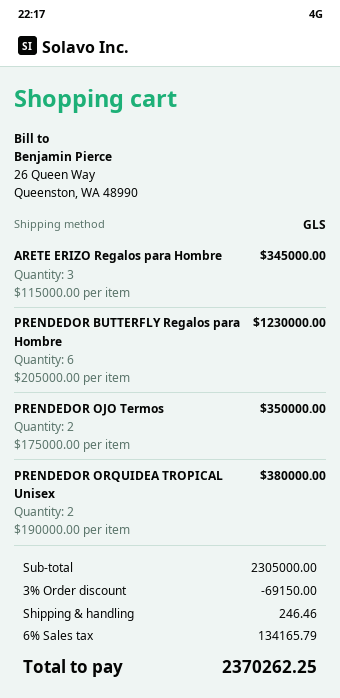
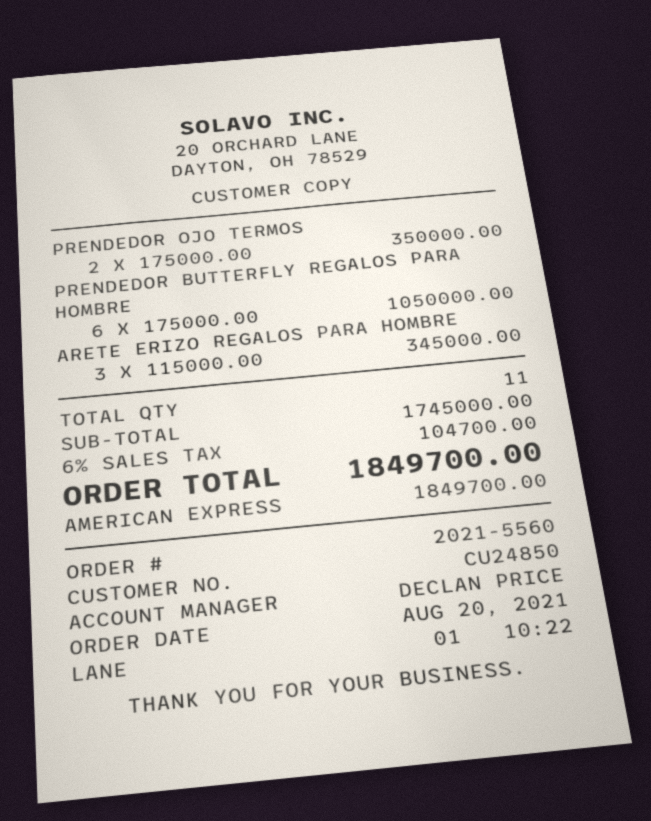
PRENDEDOR BUTTERFLY Regalos para Hombre: 6 x 205000.00 = 1230000.00 -> 6 x 175000.00 = 1050000.00
PRENDEDOR ORQUIDEA TROPICAL Unisex: 2 x 190000.00 = 380000.00 -> none
subtotal: 2305000.00 -> 1745000.00
discount: 3% = 69150.00 -> none
shipping: 246.46 -> none
tax: 6% = 134165.79 -> 6% = 104700.00
total: 2370262.25 -> 1849700.00

